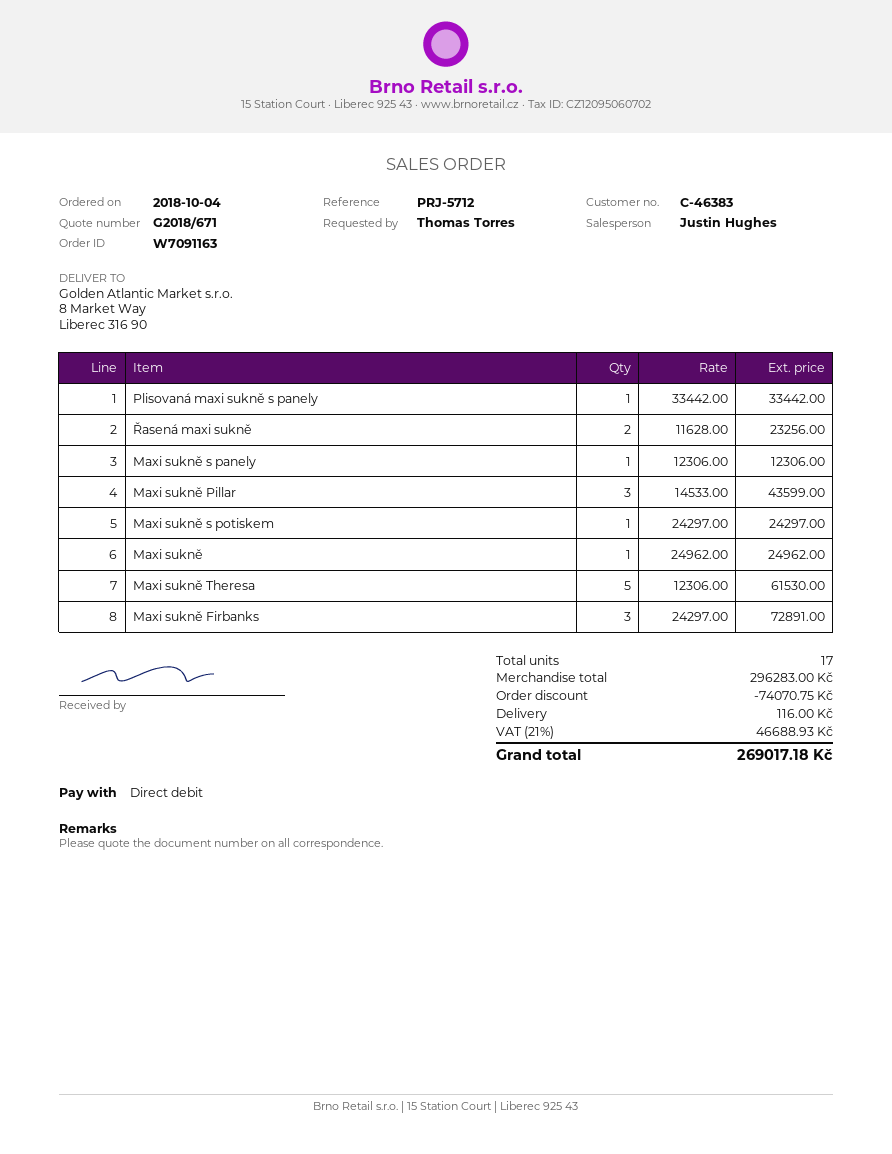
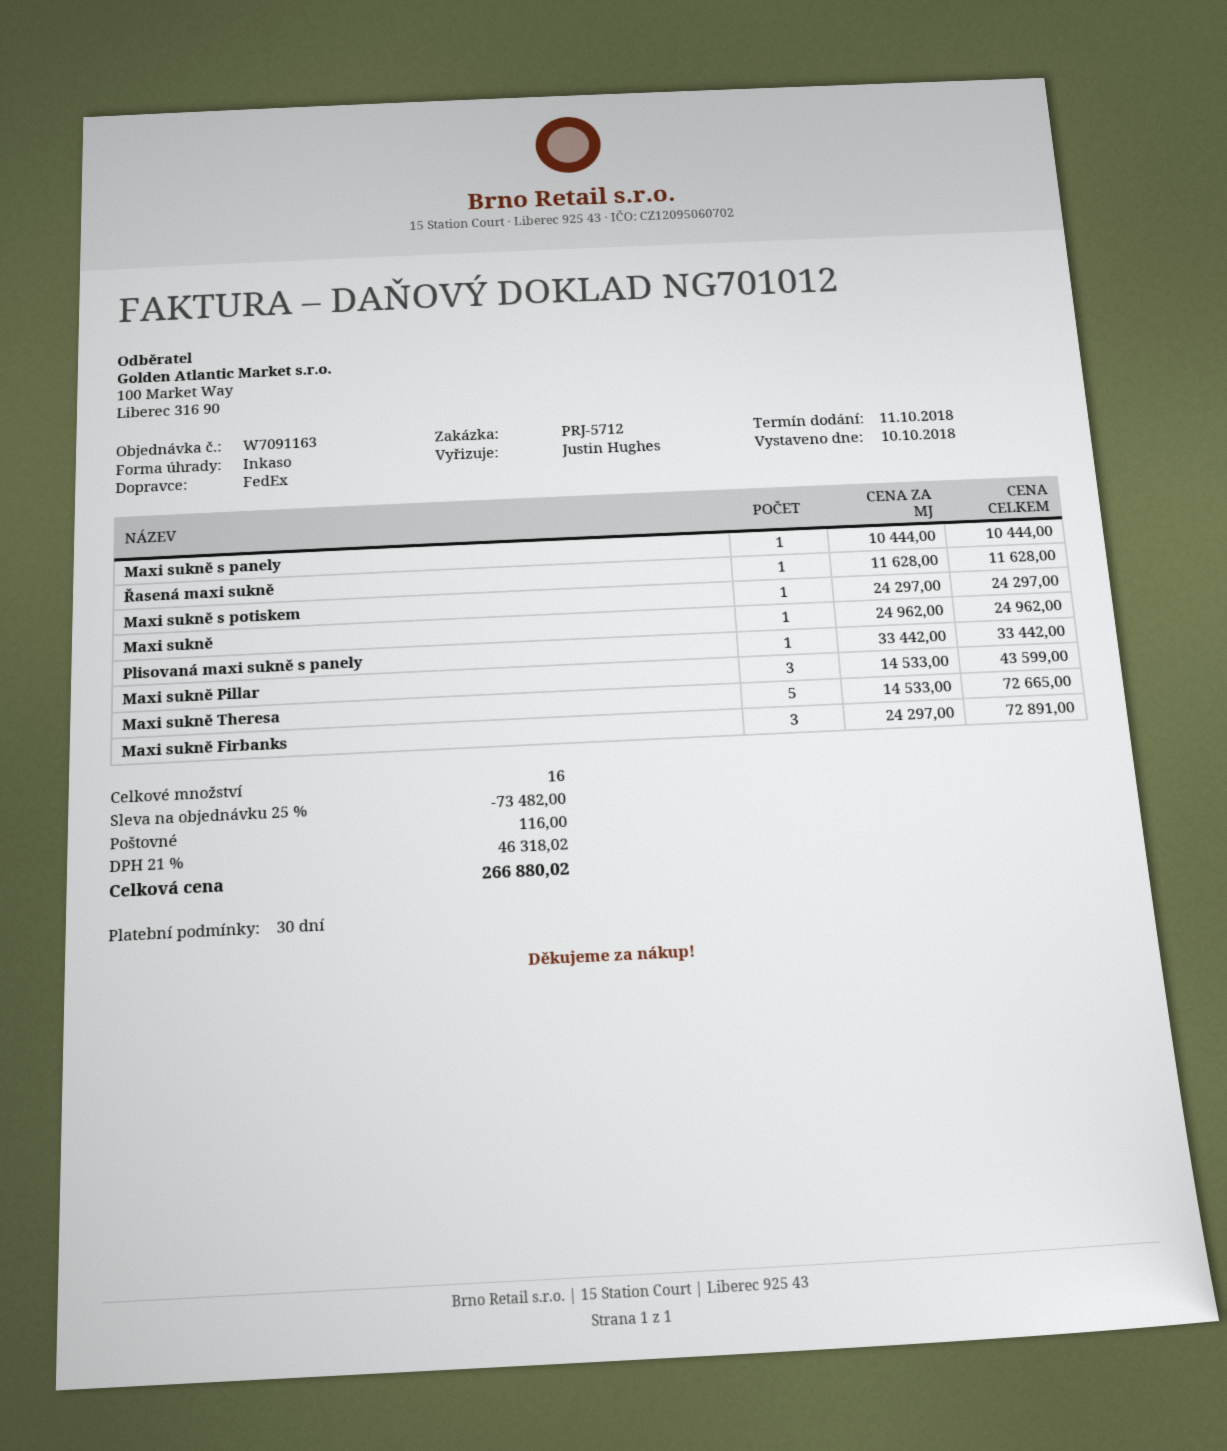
Řasená maxi sukně: 2 x 11628.00 = 23256.00 -> 1 x 11628.00 = 11628.00
Maxi sukně s panely: 1 x 12306.00 = 12306.00 -> 1 x 10444.00 = 10444.00
Maxi sukně Theresa: 5 x 12306.00 = 61530.00 -> 5 x 14533.00 = 72665.00
total quantity: 17 -> 16
discount: 74070.75 -> 73482.00
tax: 21% = 46688.93 -> 21% = 46318.02
total: 269017.18 -> 266880.02

